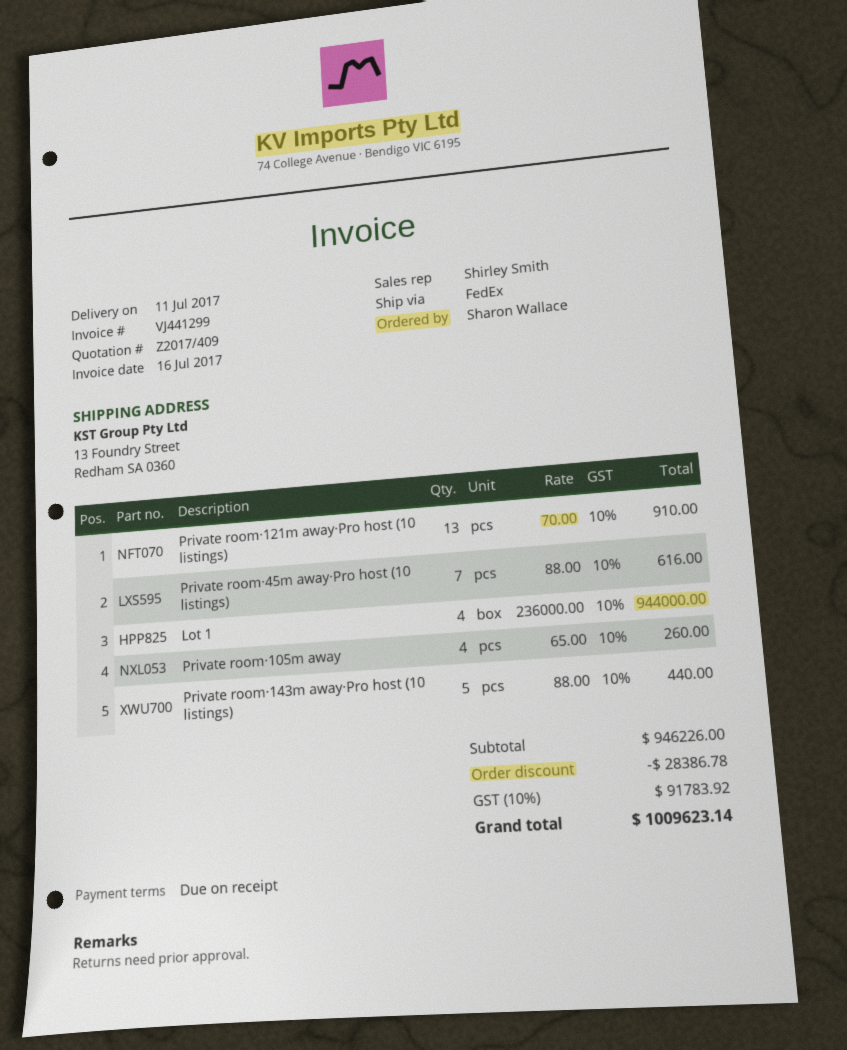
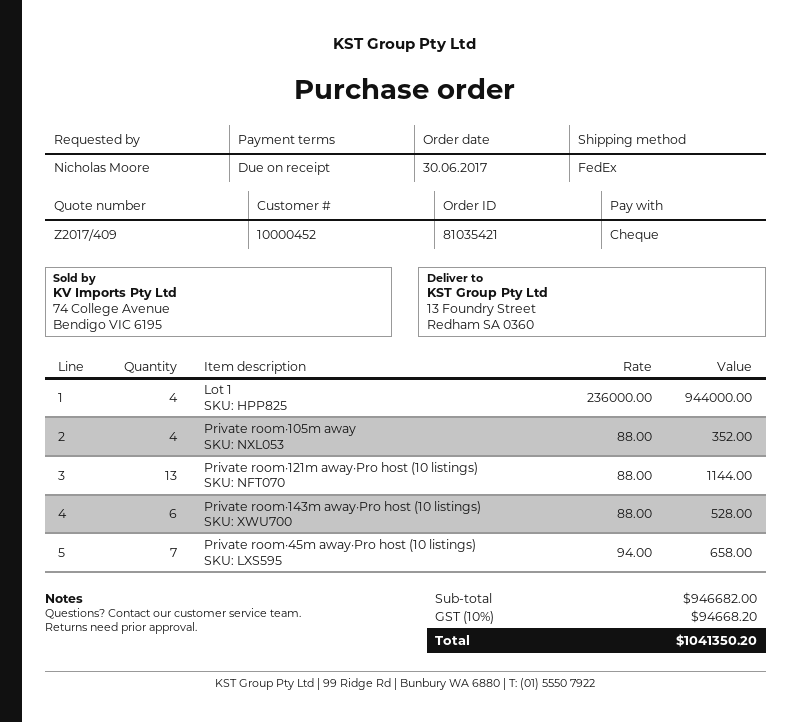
ordered by: Sharon Wallace -> Nicholas Moore
Private room·121m away·Pro host (10 listings): 13 x 70.00 = 910.00 -> 13 x 88.00 = 1144.00
Private room·45m away·Pro host (10 listings): 7 x 88.00 = 616.00 -> 7 x 94.00 = 658.00
Private room·105m away: 4 x 65.00 = 260.00 -> 4 x 88.00 = 352.00
Private room·143m away·Pro host (10 listings): 5 x 88.00 = 440.00 -> 6 x 88.00 = 528.00
subtotal: 946226.00 -> 946682.00
discount: 28386.78 -> none
tax: 10% = 91783.92 -> 10% = 94668.20
total: 1009623.14 -> 1041350.20

